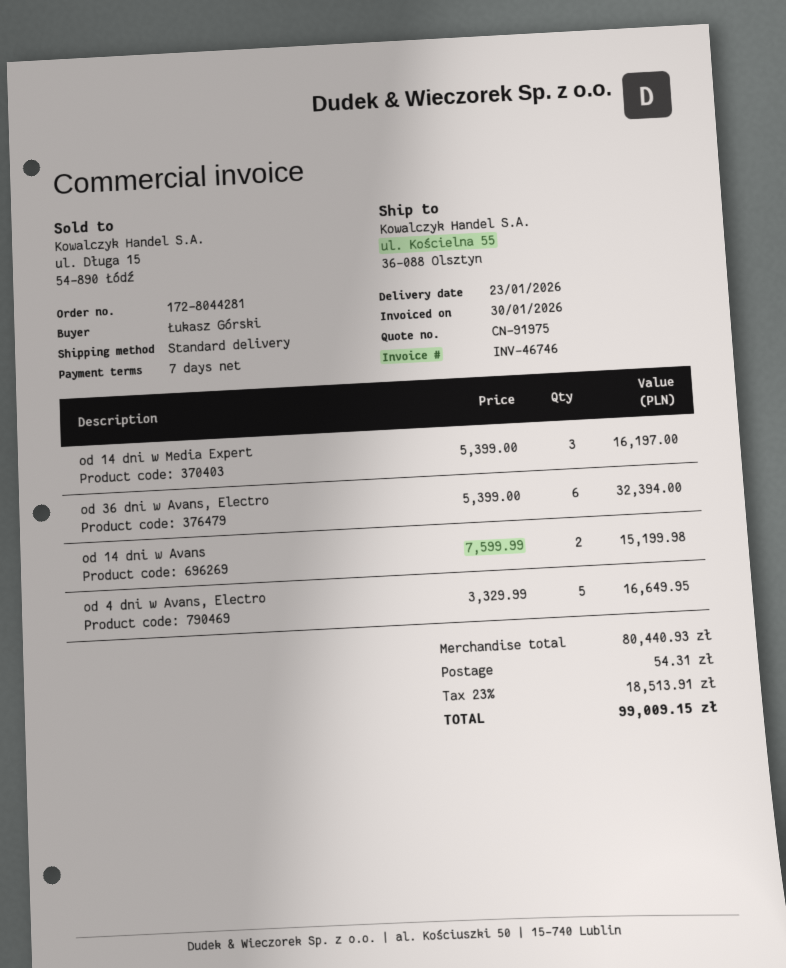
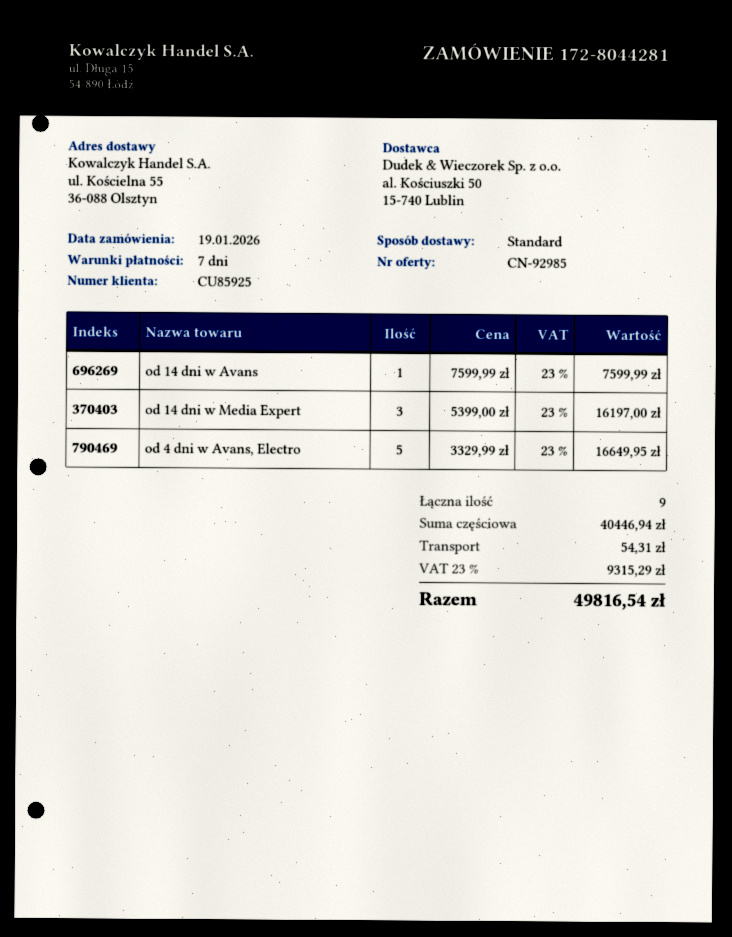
quote number: CN-91975 -> CN-92985
od 36 dni w Avans, Electro: 6 x 5399.00 = 32394.00 -> none
od 14 dni w Avans: 2 x 7599.99 = 15199.98 -> 1 x 7599.99 = 7599.99
subtotal: 80440.93 -> 40446.94
tax: 23% = 18513.91 -> 23% = 9315.29
total: 99009.15 -> 49816.54

